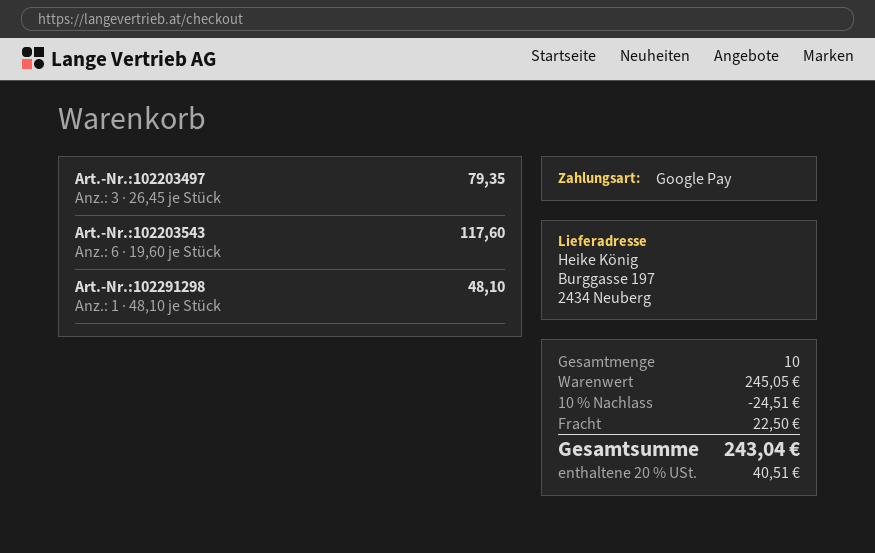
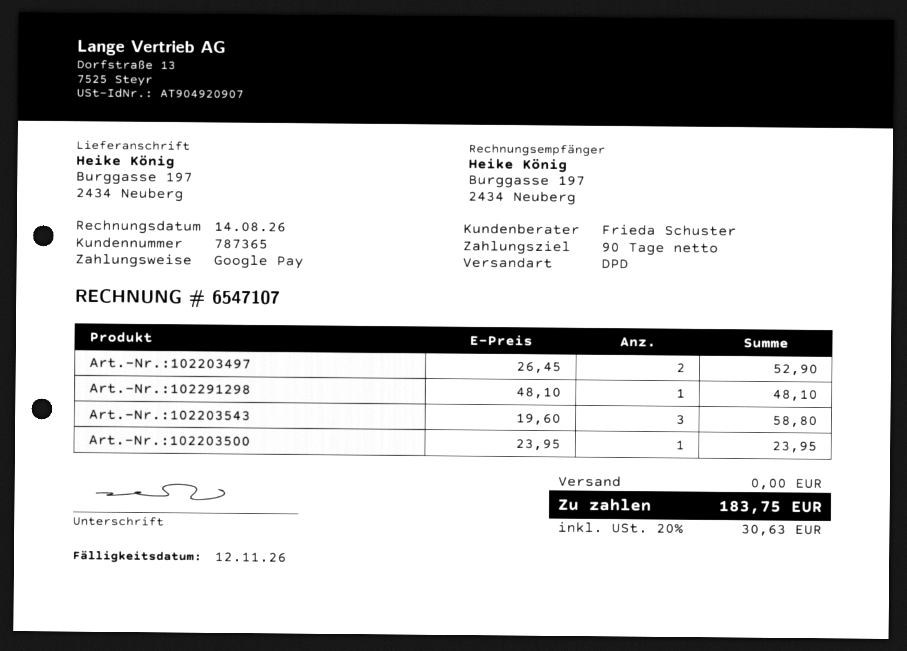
Art.-Nr.:102203497: 3 x 26.45 = 79.35 -> 2 x 26.45 = 52.90
Art.-Nr.:102203543: 6 x 19.60 = 117.60 -> 3 x 19.60 = 58.80
Art.-Nr.:102203500: none -> 1 x 23.95 = 23.95
discount: 10% = 24.51 -> none
shipping: 22.50 -> 0.00
tax: 20% = 40.51 -> 20% = 30.63
total: 243.04 -> 183.75

